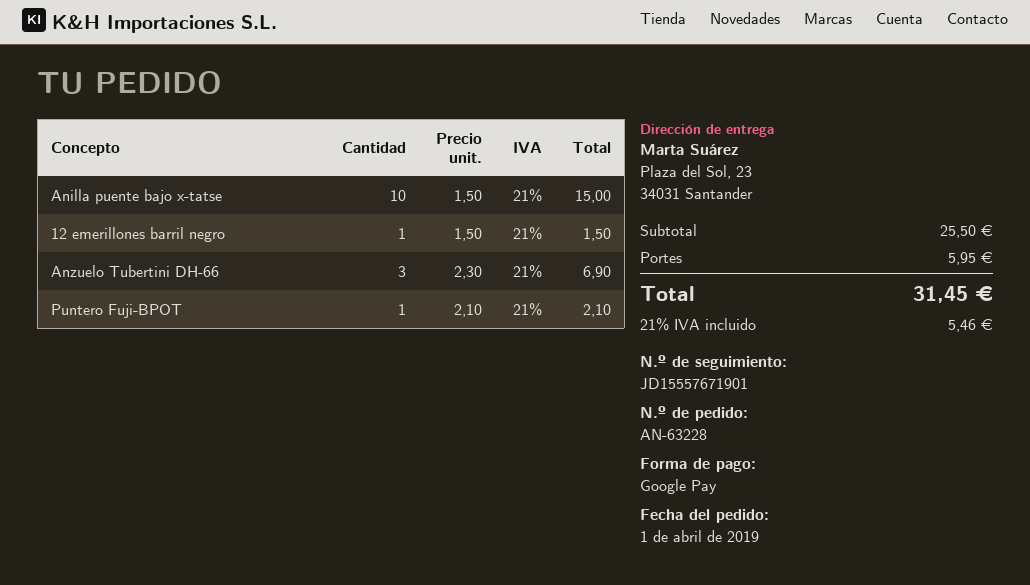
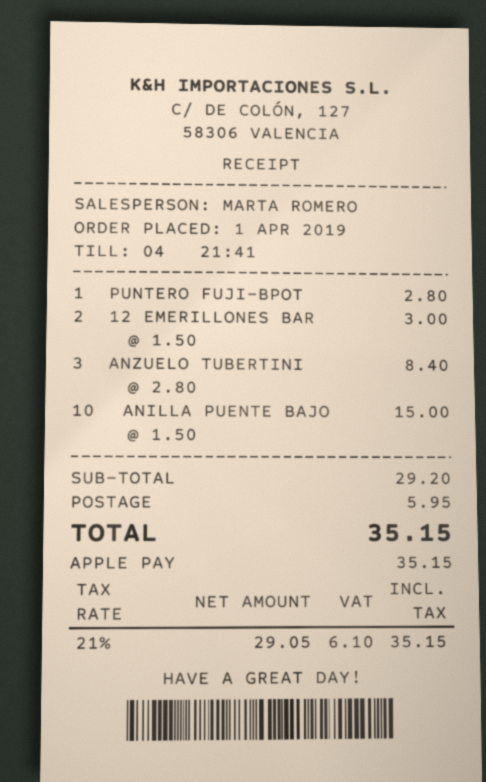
payment method: Google Pay -> Apple Pay
12 emerillones barril negro: 1 x 1.50 = 1.50 -> 2 x 1.50 = 3.00
Anzuelo Tubertini DH-66: 3 x 2.30 = 6.90 -> 3 x 2.80 = 8.40
Puntero Fuji-BPOT: 1 x 2.10 = 2.10 -> 1 x 2.80 = 2.80
subtotal: 25.50 -> 29.20
tax: 21% = 5.46 -> 21% = 6.10
total: 31.45 -> 35.15

